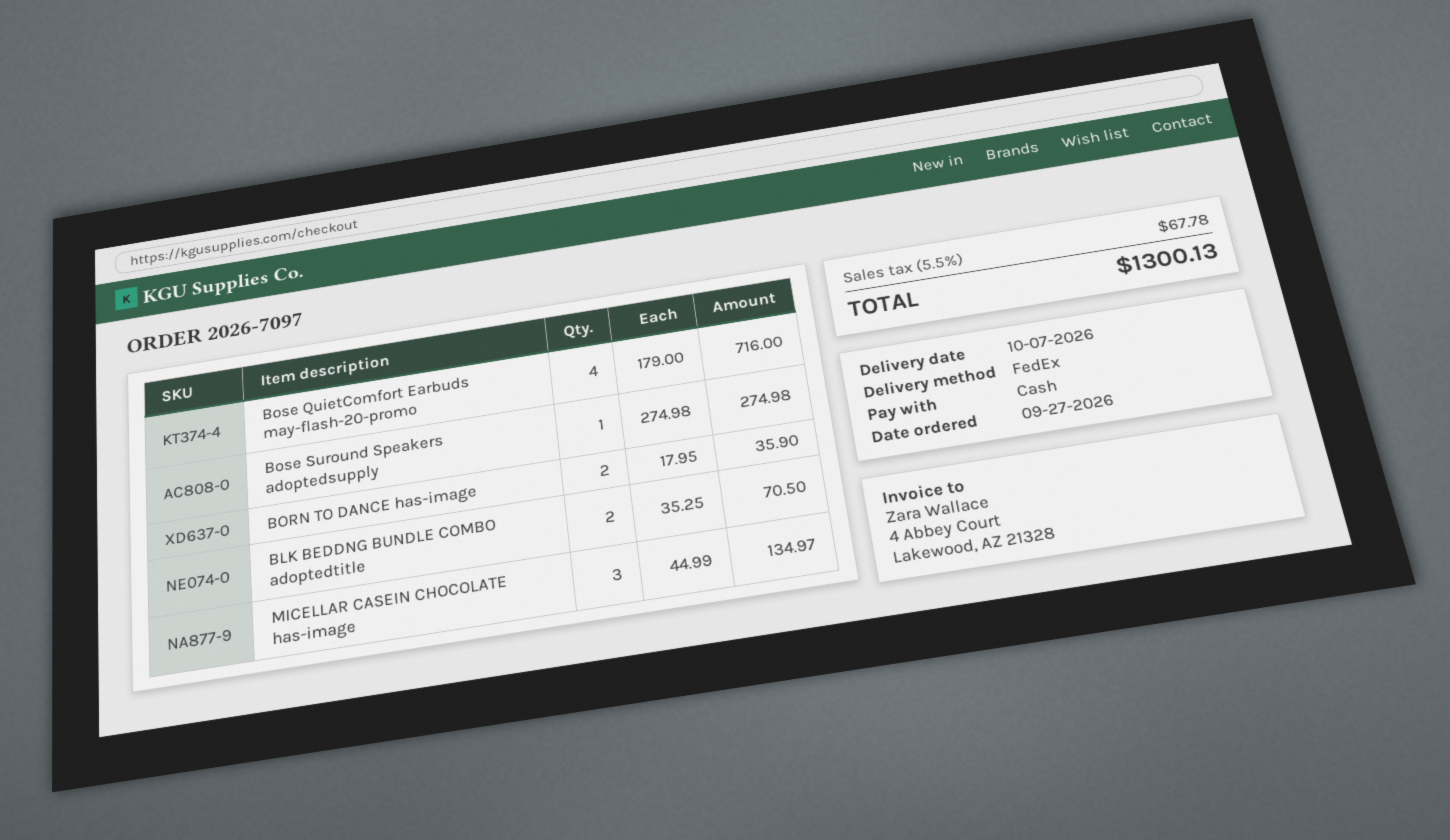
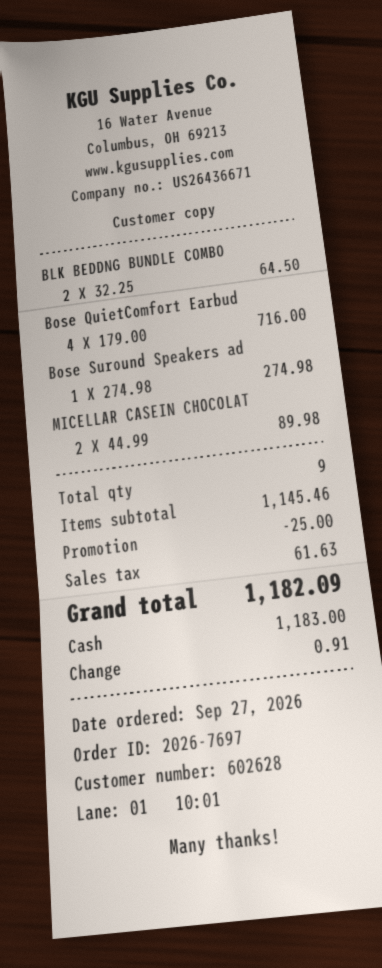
order number: 2026-7097 -> 2026-7697
BORN TO DANCE has-image: 2 x 17.95 = 35.90 -> none
BLK BEDDNG BUNDLE COMBO adoptedtitle: 2 x 35.25 = 70.50 -> 2 x 32.25 = 64.50
MICELLAR CASEIN CHOCOLATE has-image: 3 x 44.99 = 134.97 -> 2 x 44.99 = 89.98
discount: none -> 25.00
tax: 67.78 -> 61.63
total: 1300.13 -> 1182.09

